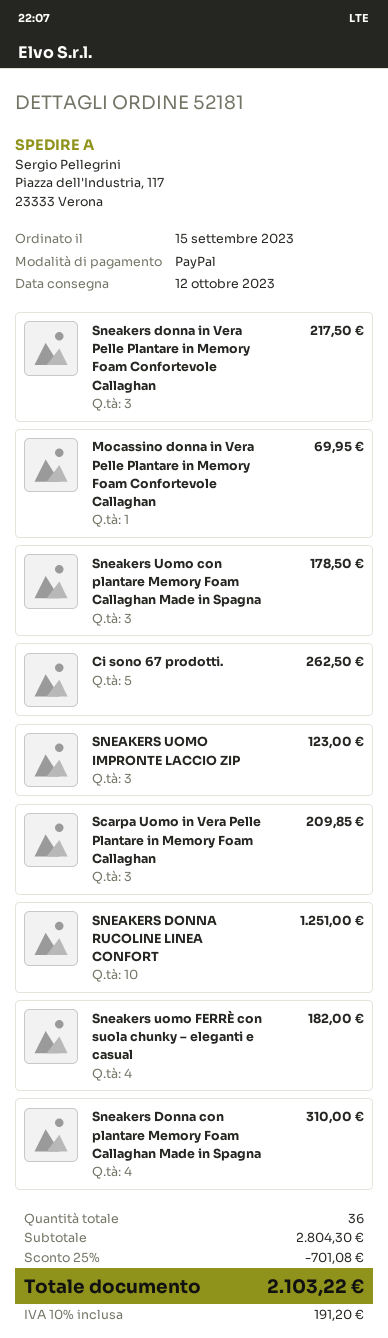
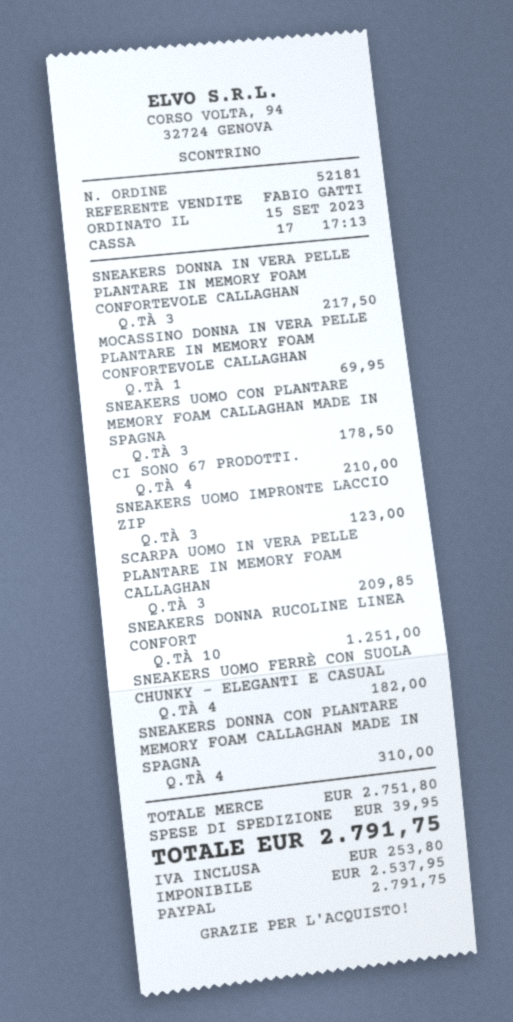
Ci sono 67 prodotti.: 5 for 262.50 -> 4 for 210.00
subtotal: 2804.30 -> 2751.80
discount: 25% = 701.08 -> none
shipping: none -> 39.95
tax: 191.20 -> 253.80
total: 2103.22 -> 2791.75

